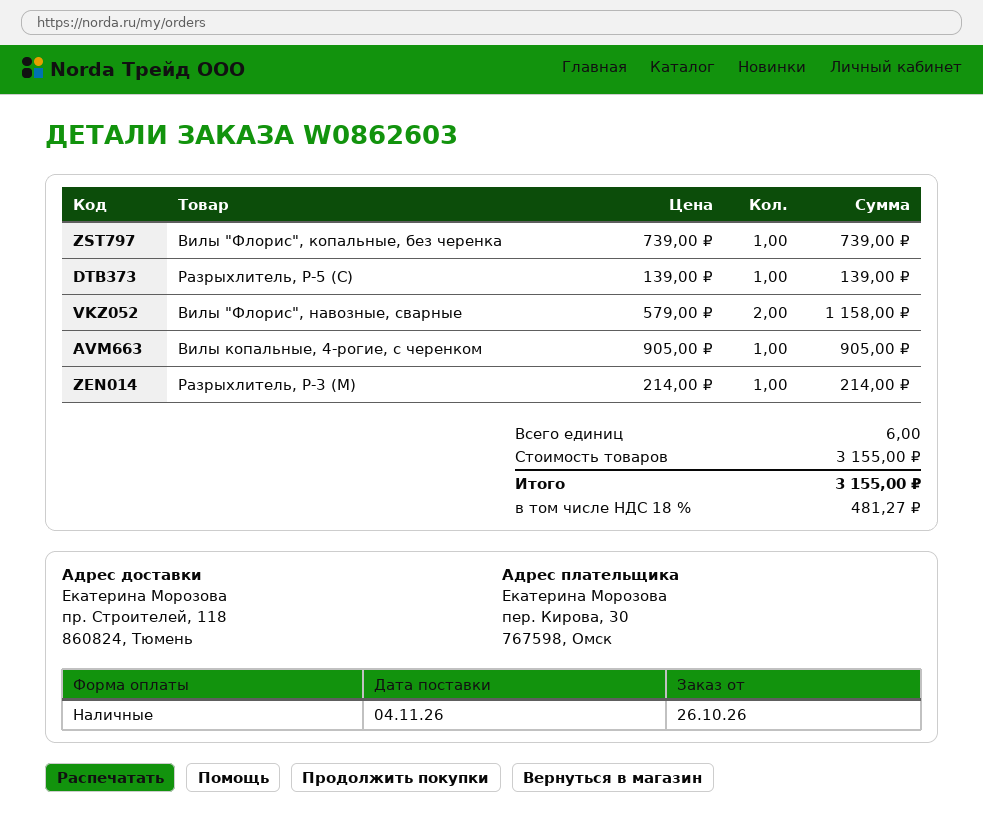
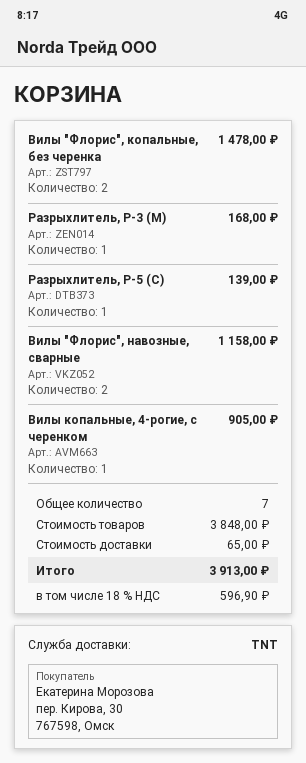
Вилы "Флорис", копальные, без черенка: 1 for 739.00 -> 2 for 1478.00
Разрыхлитель, Р-3 (М): 1 for 214.00 -> 1 for 168.00
total quantity: 6 -> 7
subtotal: 3155.00 -> 3848.00
shipping: none -> 65.00
tax: 18% = 481.27 -> 18% = 596.90
total: 3155.00 -> 3913.00

